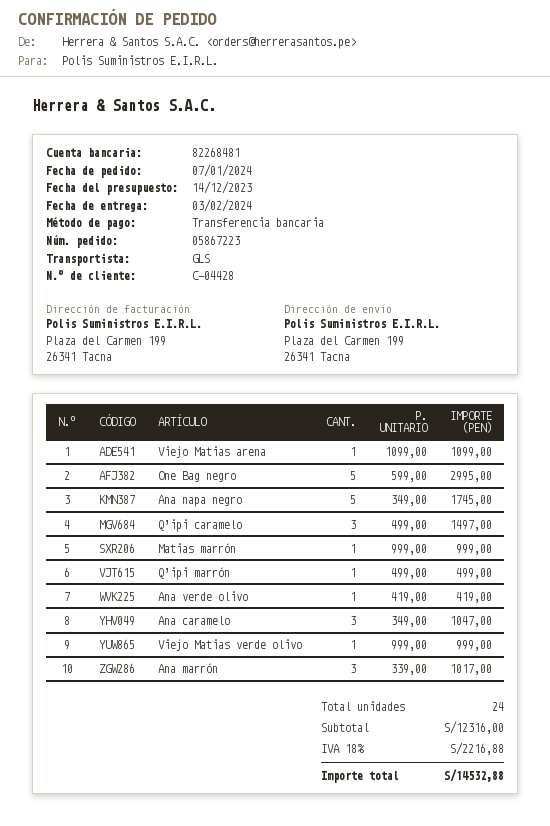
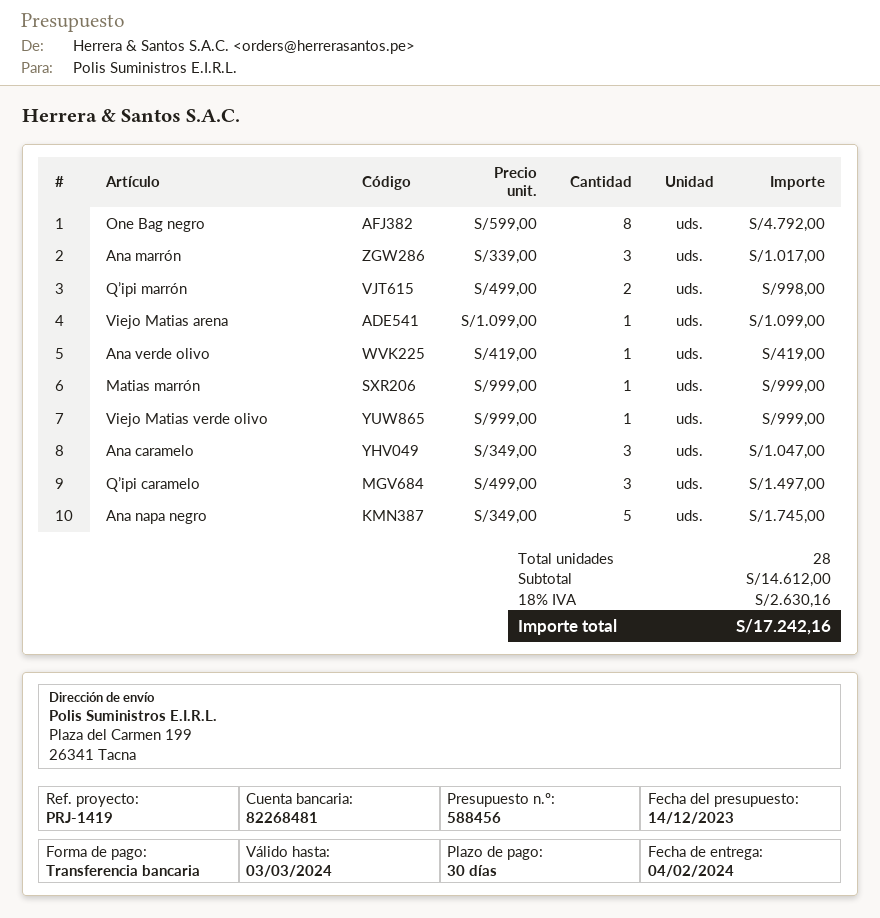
delivery date: 2024-02-03 -> 2024-02-04
One Bag negro: 5 x 599.00 = 2995.00 -> 8 x 599.00 = 4792.00
Q’ipi marrón: 1 x 499.00 = 499.00 -> 2 x 499.00 = 998.00
total quantity: 24 -> 28
subtotal: 12316.00 -> 14612.00
tax: 18% = 2216.88 -> 18% = 2630.16
total: 14532.88 -> 17242.16

